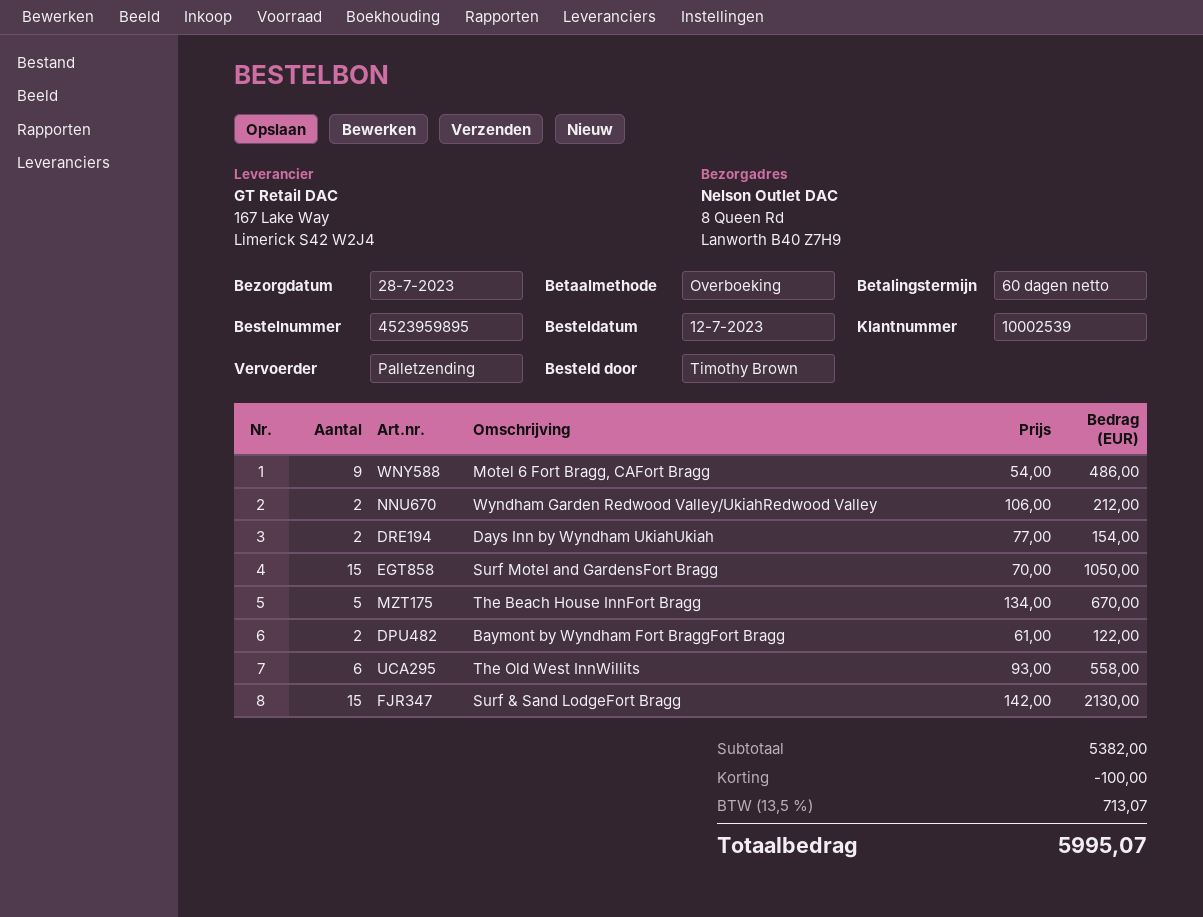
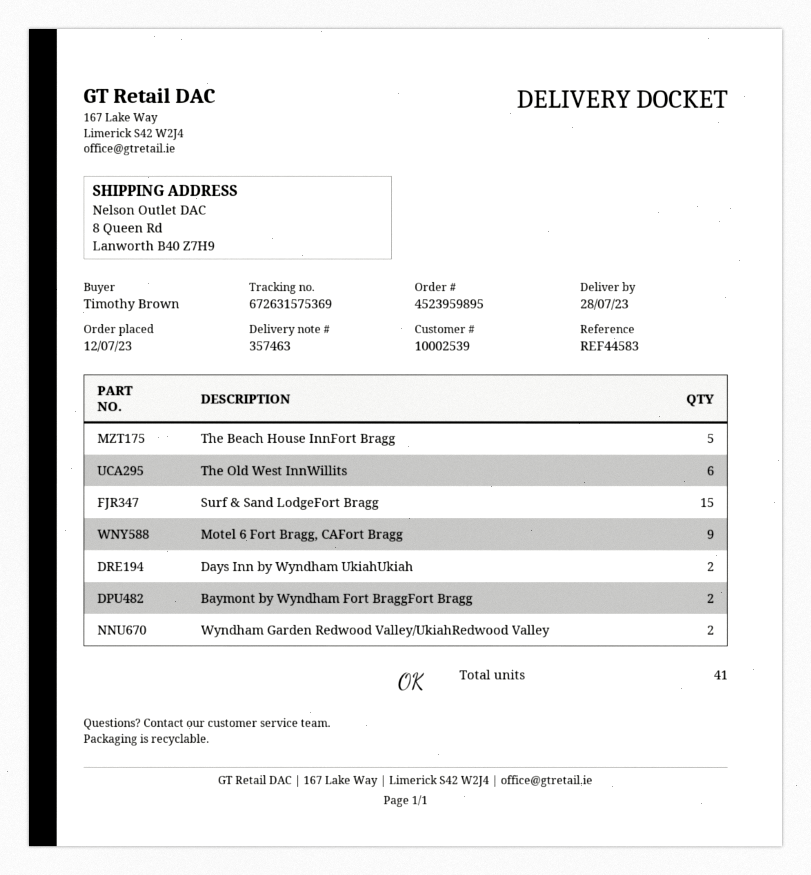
Surf Motel and GardensFort Bragg: 15 -> none

